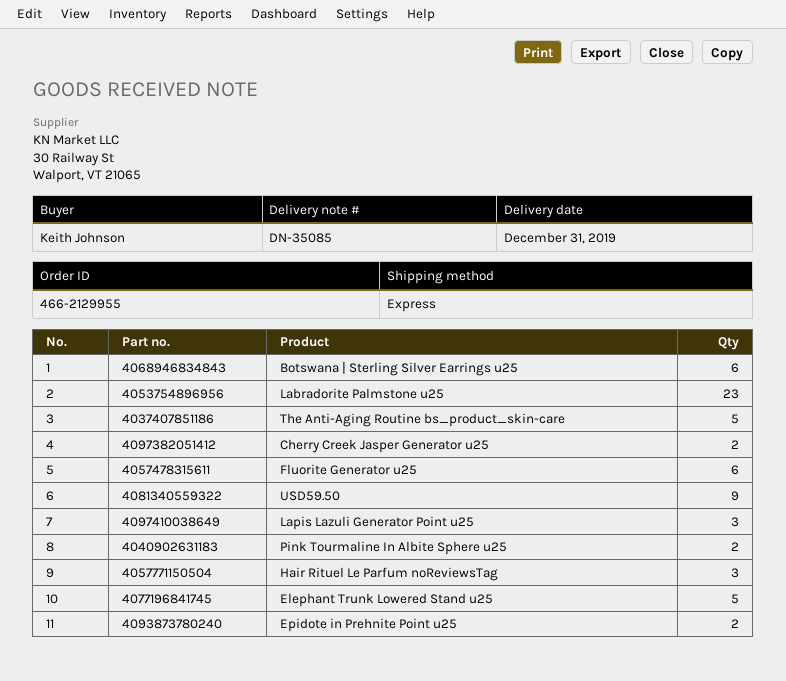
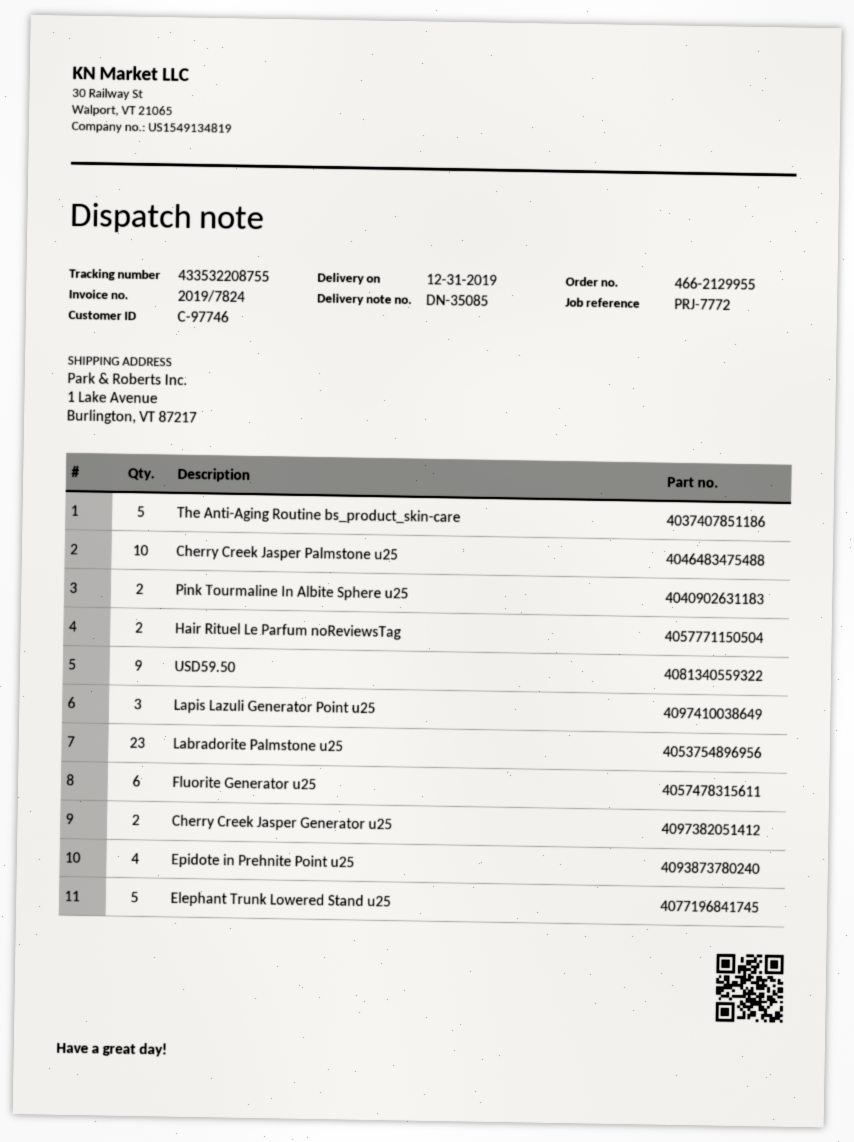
Botswana | Sterling Silver Earrings u25: 6 -> none
Hair Rituel Le Parfum noReviewsTag: 3 -> 2
Epidote in Prehnite Point u25: 2 -> 4
Cherry Creek Jasper Palmstone u25: none -> 10

